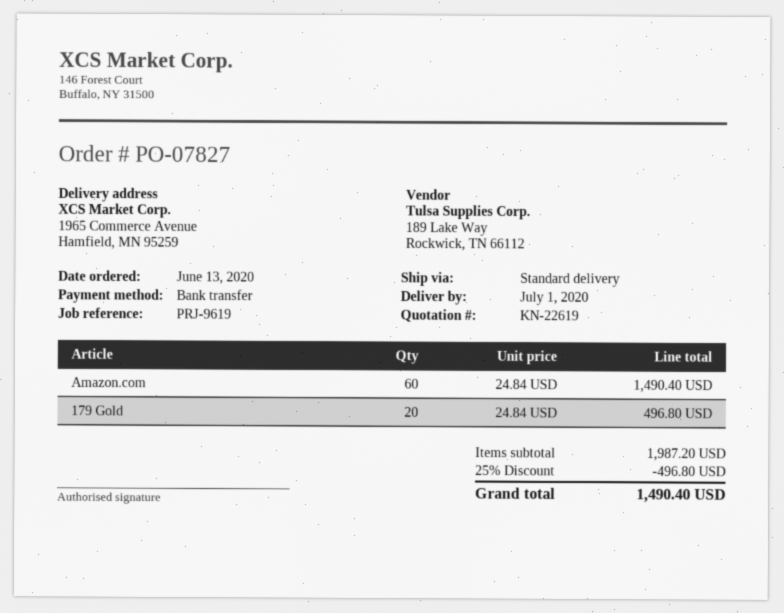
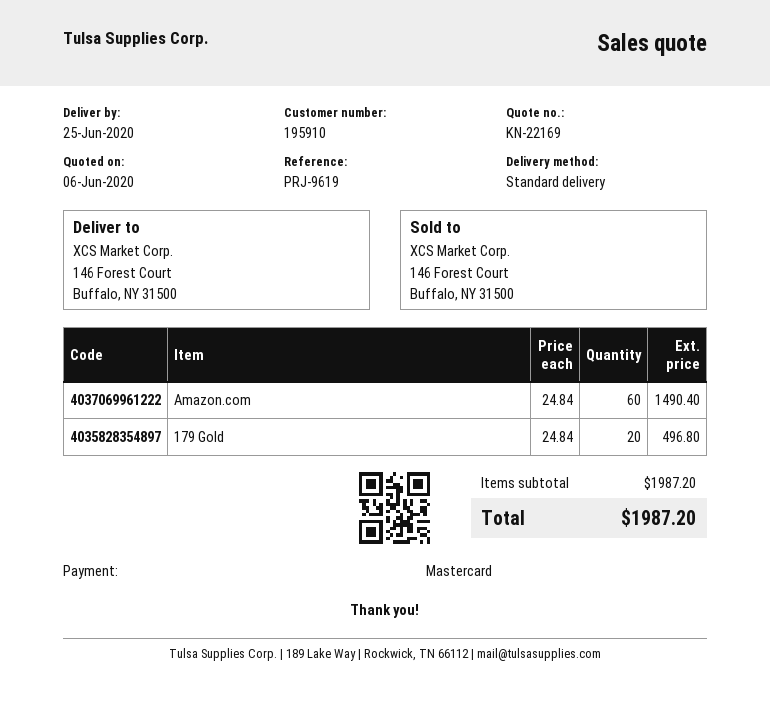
quote number: KN-22619 -> KN-22169
delivery date: 2020-07-01 -> 2020-06-25
payment method: bank transfer -> Mastercard
ship to: 1965 Commerce Avenue, Hamfield, MN 95259 -> 146 Forest Court, Buffalo, NY 31500
discount: 25% = 496.80 -> none
total: 1490.40 -> 1987.20

